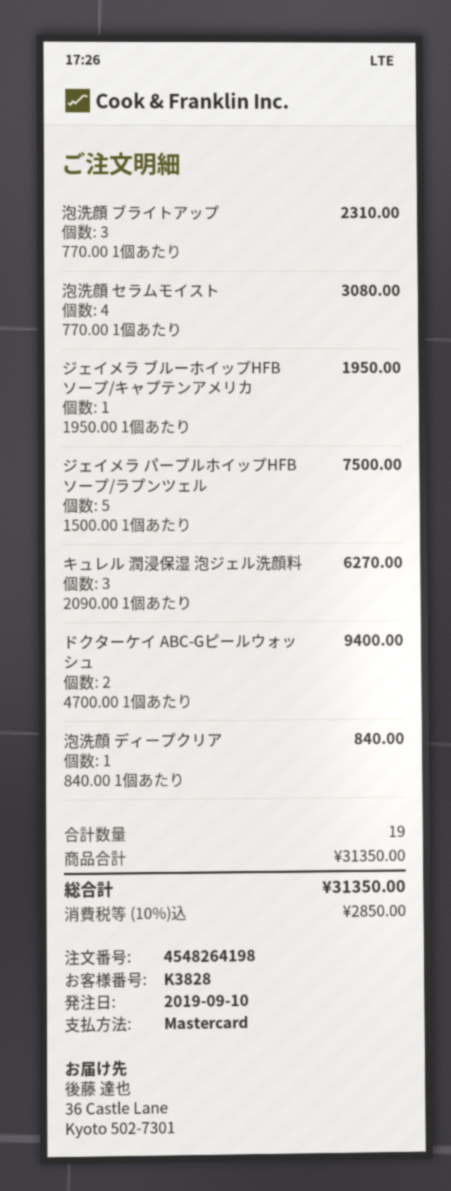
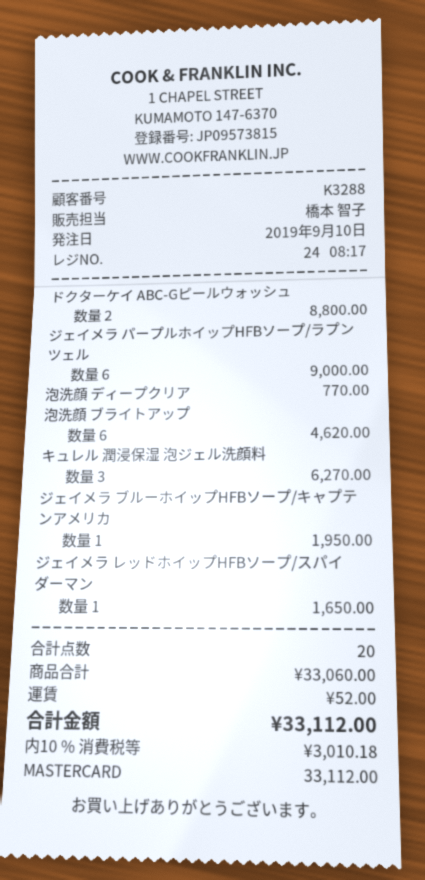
customer number: K3828 -> K3288
泡洗顔 ブライトアップ: 3 for 2310.00 -> 6 for 4620.00
泡洗顔 セラムモイスト: 4 for 3080.00 -> none
ジェイメラ パープルホイップHFBソープ/ラプンツェル: 5 for 7500.00 -> 6 for 9000.00
ドクターケイ ABC-Gピールウォッシュ: 2 for 9400.00 -> 2 for 8800.00
泡洗顔 ディープクリア: 1 for 840.00 -> 1 for 770.00
ジェイメラ レッドホイップHFBソープ/スパイダーマン: none -> 1 for 1650.00
total quantity: 19 -> 20
subtotal: 31350.00 -> 33060.00
shipping: none -> 52.00
tax: 10% = 2850.00 -> 10% = 3010.18
total: 31350.00 -> 33112.00

